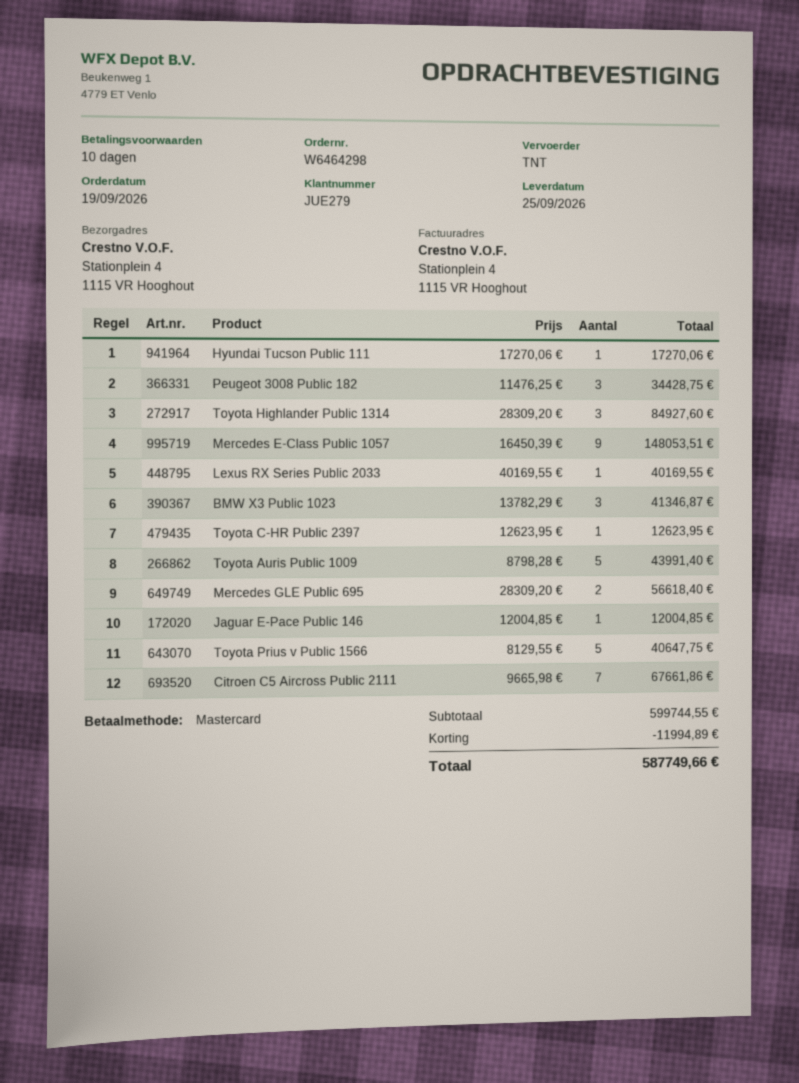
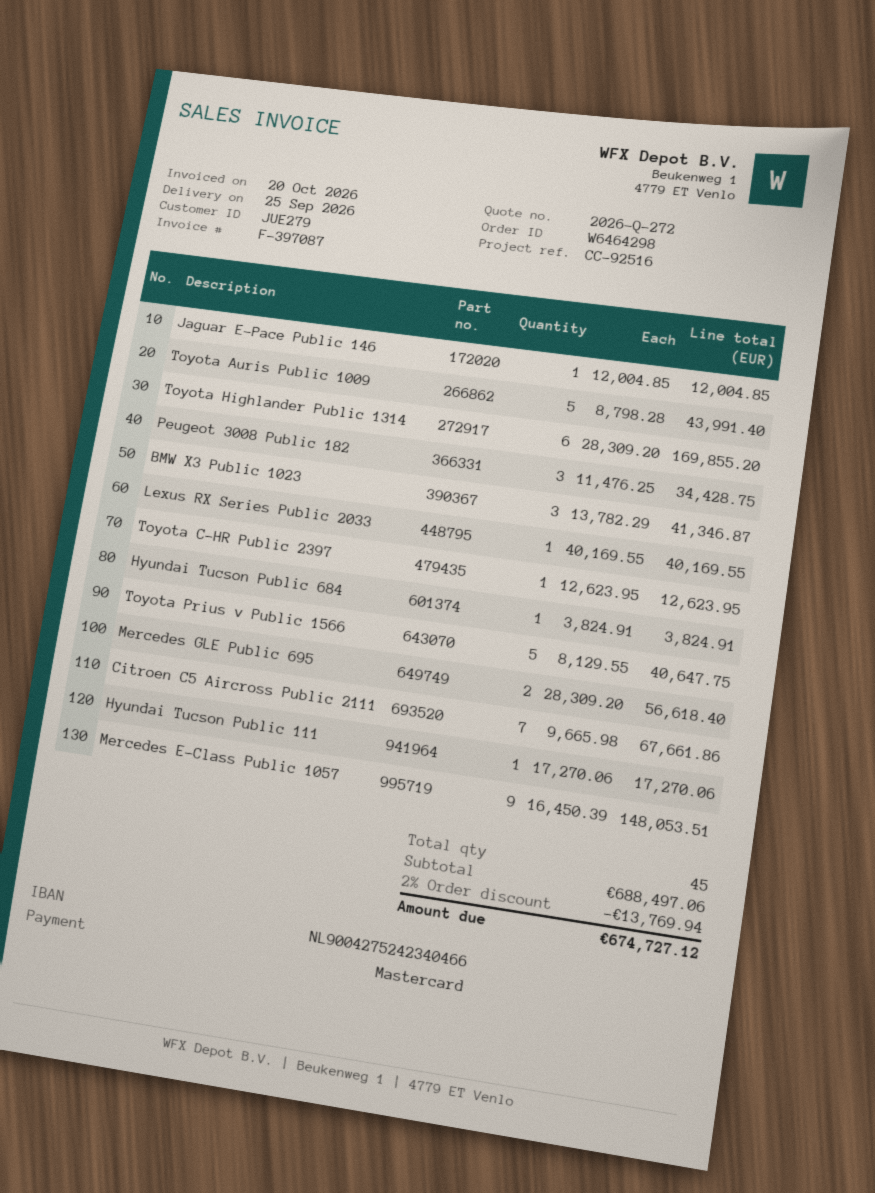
Toyota Highlander Public 1314: 3 x 28309.20 = 84927.60 -> 6 x 28309.20 = 169855.20
Hyundai Tucson Public 684: none -> 1 x 3824.91 = 3824.91
subtotal: 599744.55 -> 688497.06
discount: 11994.89 -> 13769.94
total: 587749.66 -> 674727.12

